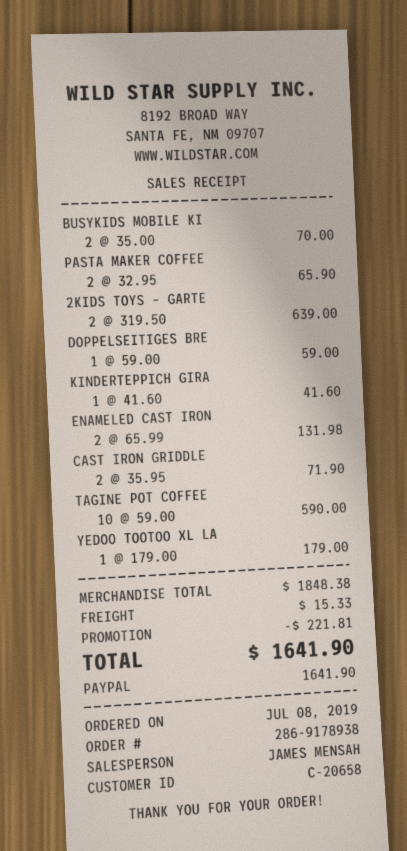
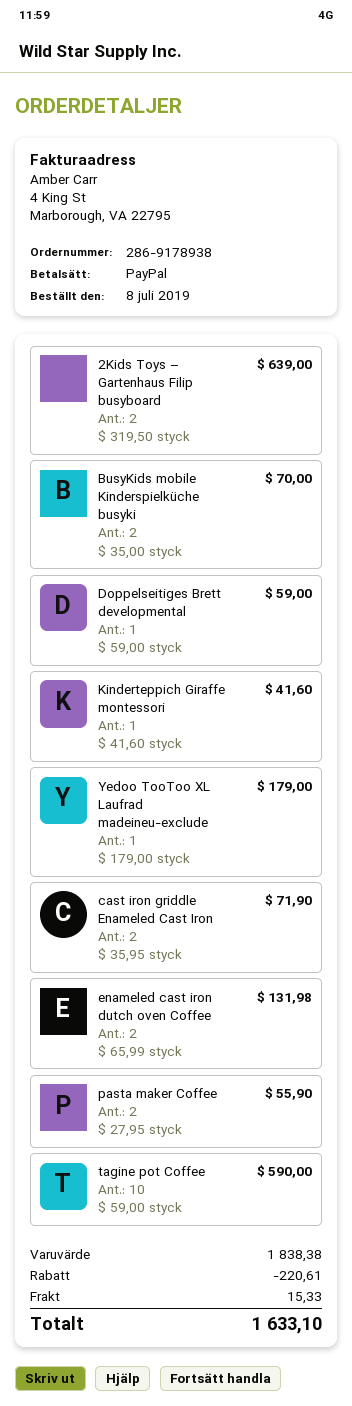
PASTA MAKER COFFEE: 2 x 32.95 = 65.90 -> 2 x 27.95 = 55.90
subtotal: 1848.38 -> 1838.38
discount: 221.81 -> 220.61
total: 1641.90 -> 1633.10

